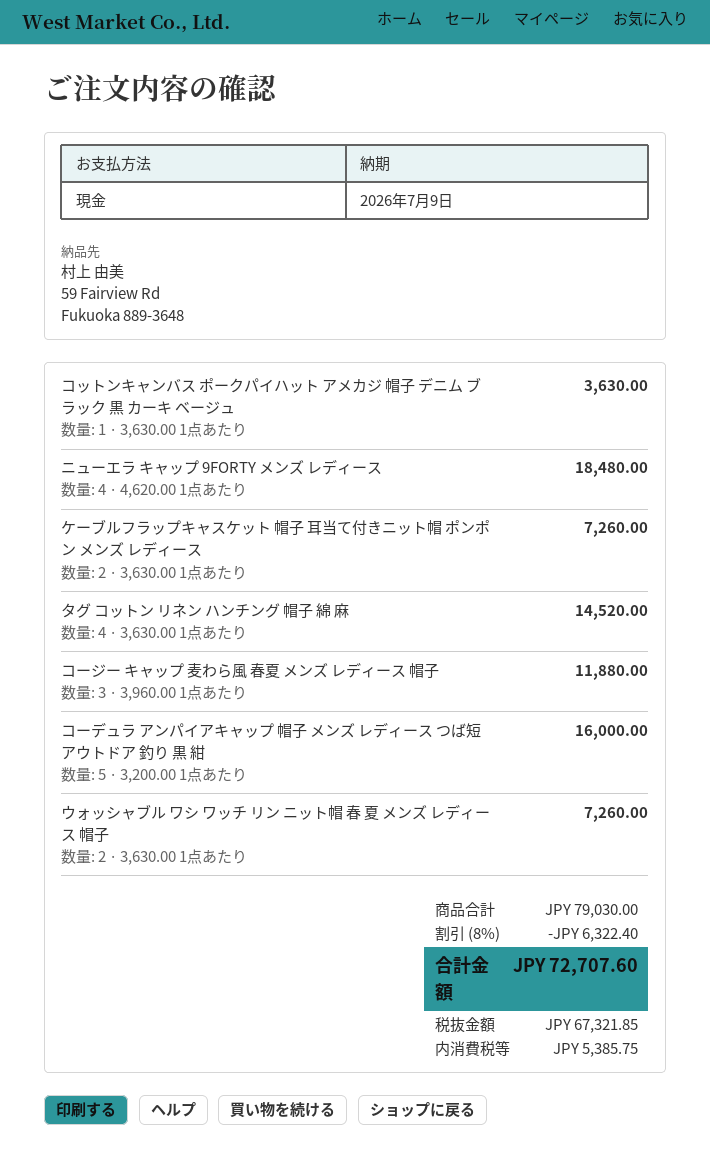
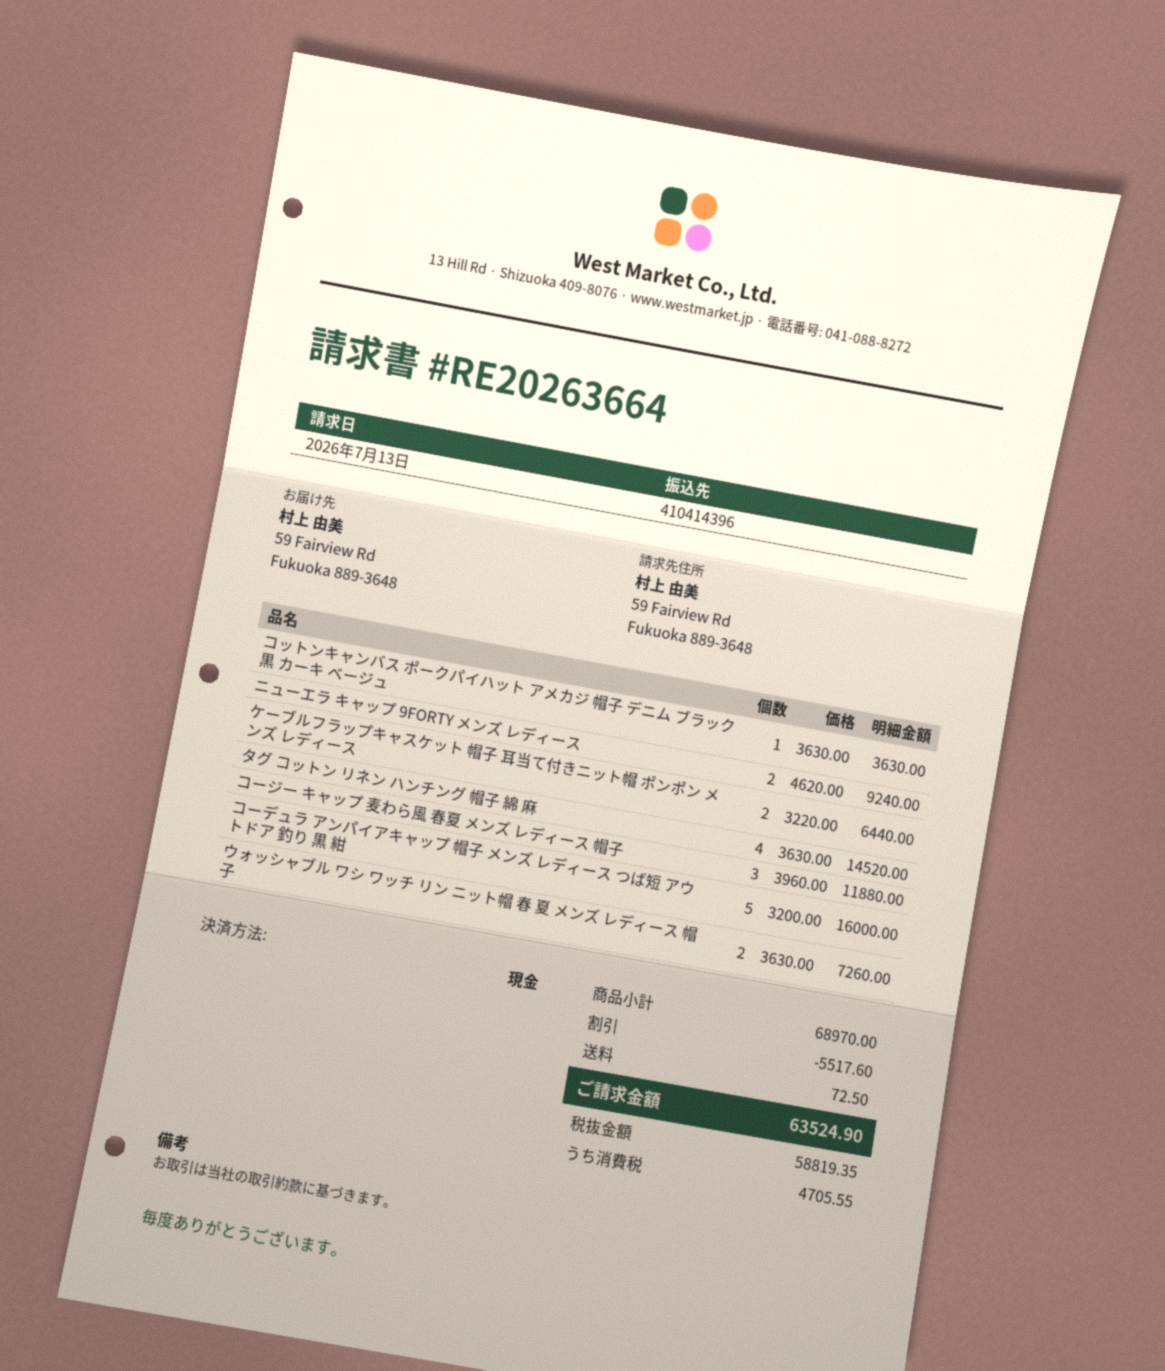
ニューエラ キャップ 9FORTY メンズ レディース: 4 x 4620.00 = 18480.00 -> 2 x 4620.00 = 9240.00
ケーブルフラップキャスケット 帽子 耳当て付きニット帽 ポンポン メンズ レディース: 2 x 3630.00 = 7260.00 -> 2 x 3220.00 = 6440.00
subtotal: 79030.00 -> 68970.00
discount: 6322.40 -> 5517.60
shipping: none -> 72.50
net: 67321.85 -> 58819.35
tax: 5385.75 -> 4705.55
total: 72707.60 -> 63524.90

